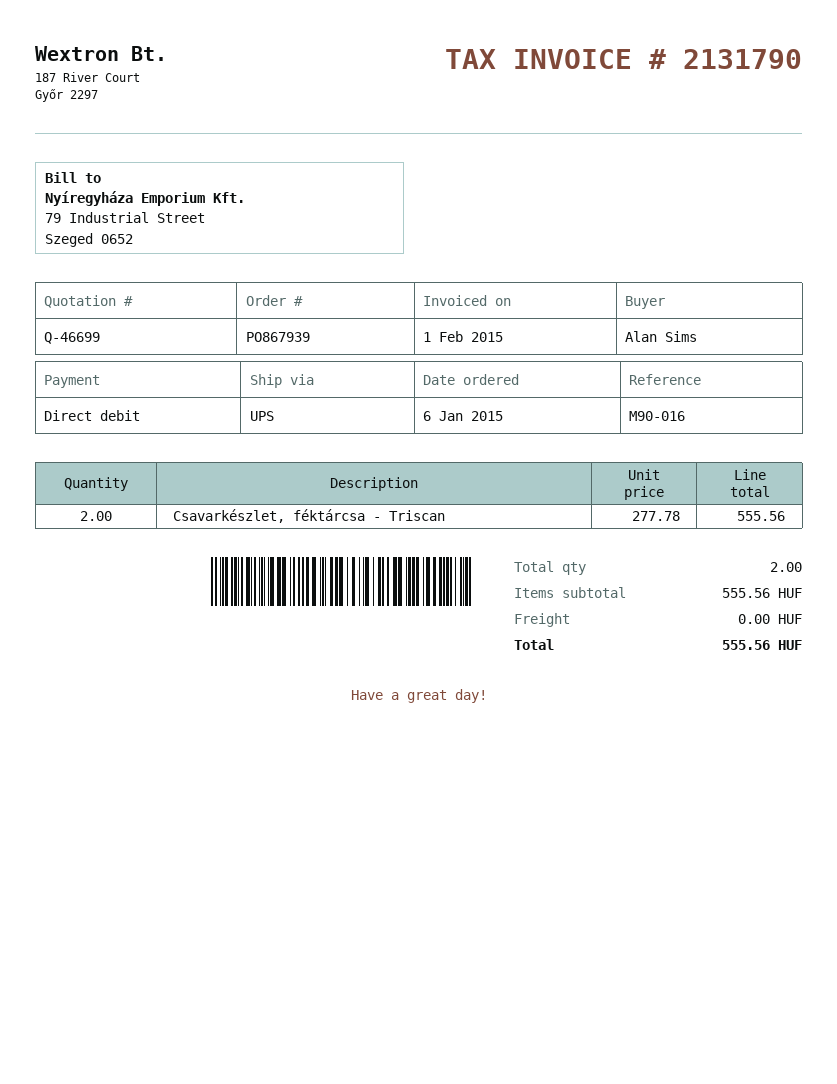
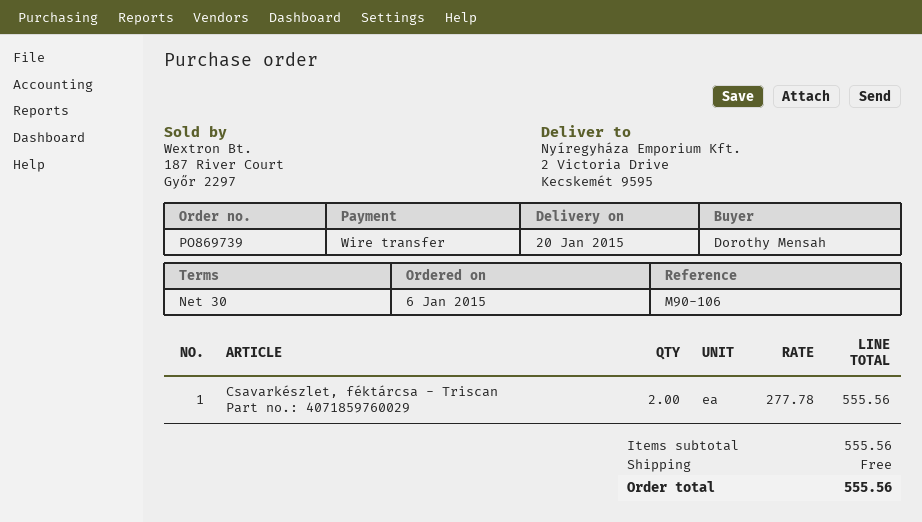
order number: PO867939 -> PO869739
reference: M90-016 -> M90-106
ordered by: Alan Sims -> Dorothy Mensah
payment method: direct debit -> bank transfer

